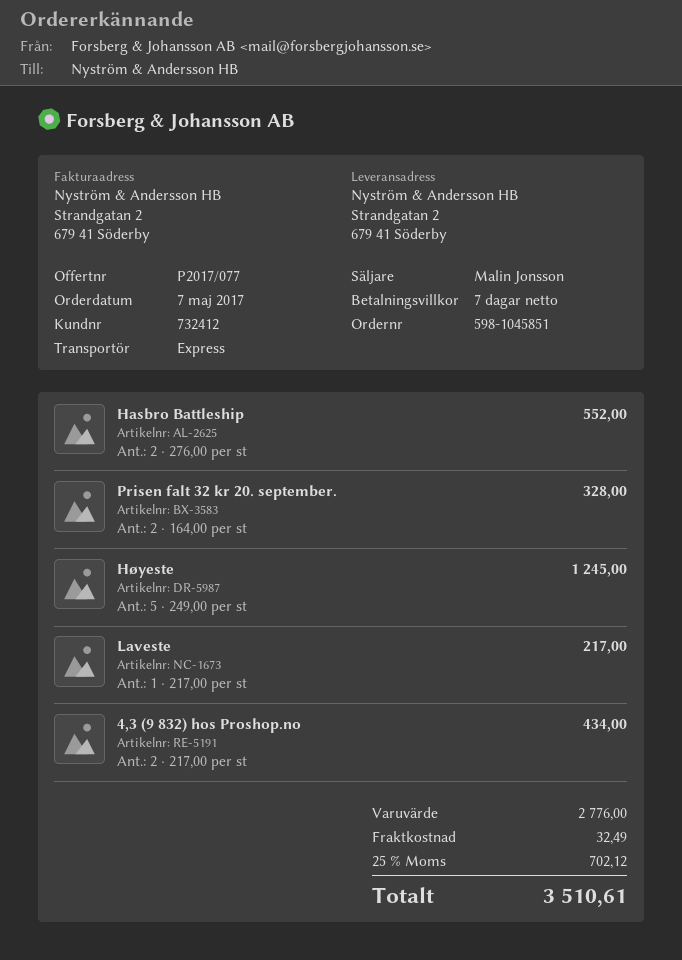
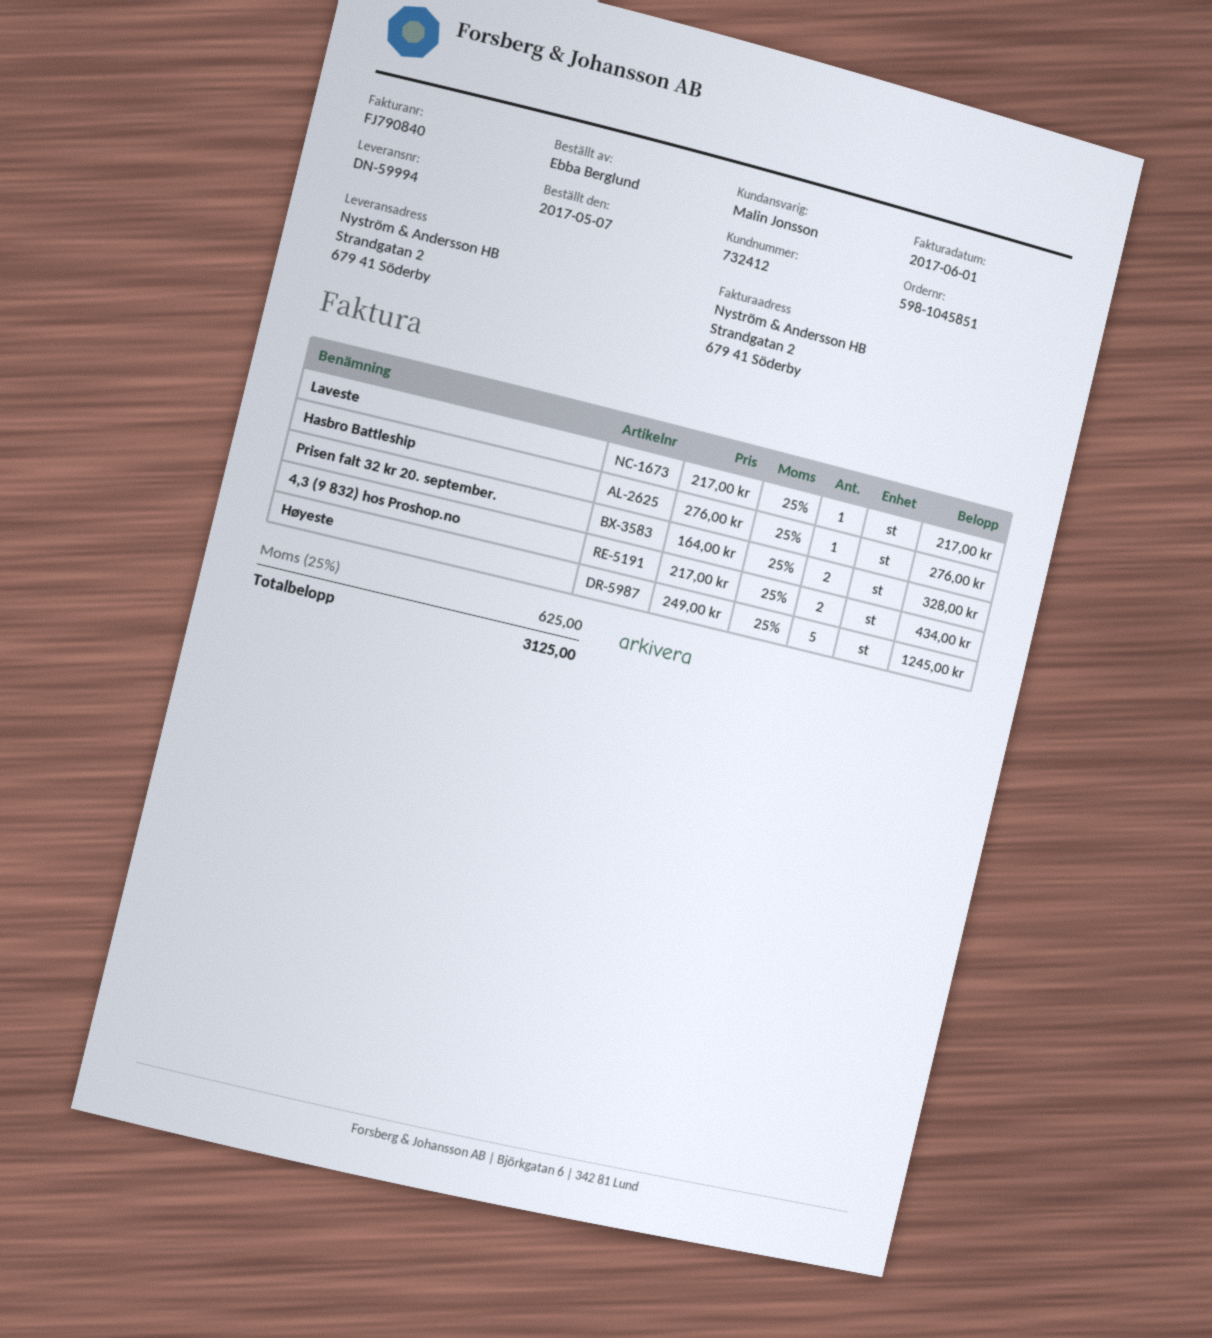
Hasbro Battleship: 2 x 276.00 = 552.00 -> 1 x 276.00 = 276.00
shipping: 32.49 -> none
tax: 25% = 702.12 -> 25% = 625.00
total: 3510.61 -> 3125.00

